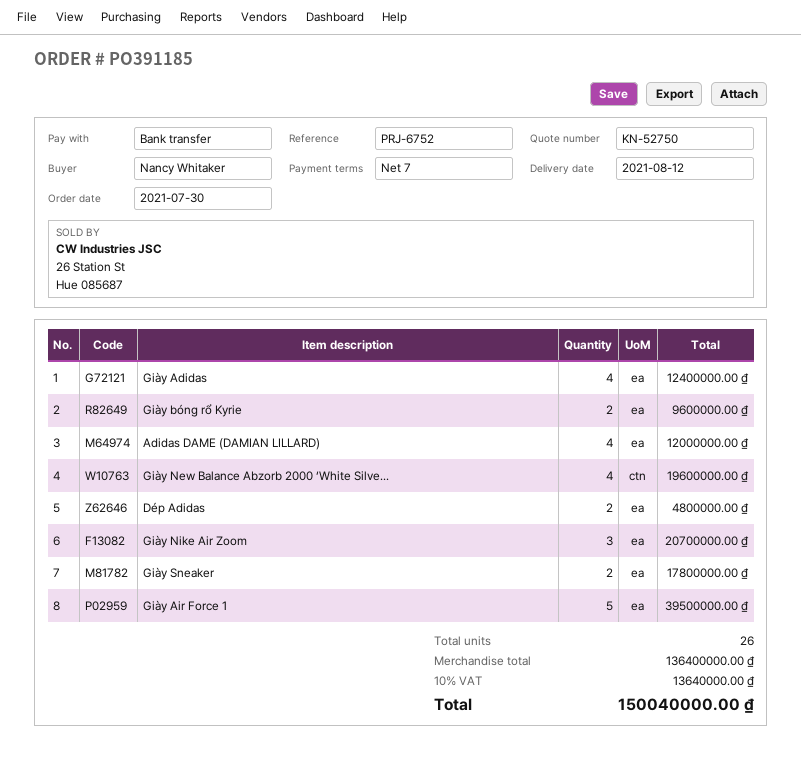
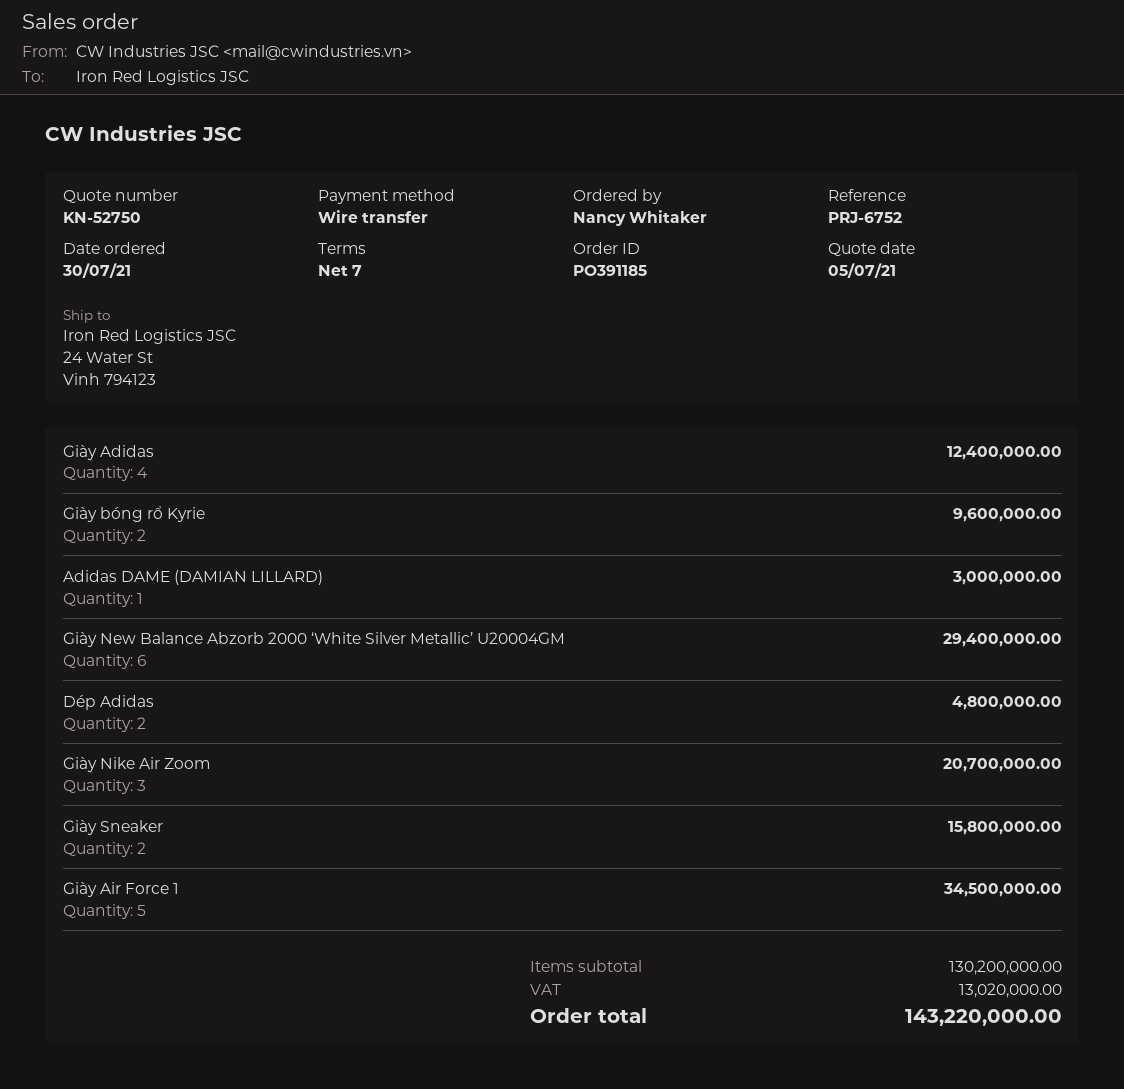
Adidas DAME (DAMIAN LILLARD): 4 for 12000000.00 -> 1 for 3000000.00
Giày New Balance Abzorb 2000 ‘White Silve...: 4 for 19600000.00 -> 6 for 29400000.00
Giày Sneaker: 2 for 17800000.00 -> 2 for 15800000.00
Giày Air Force 1: 5 for 39500000.00 -> 5 for 34500000.00
subtotal: 136400000.00 -> 130200000.00
tax: 13640000.00 -> 13020000.00
total: 150040000.00 -> 143220000.00

